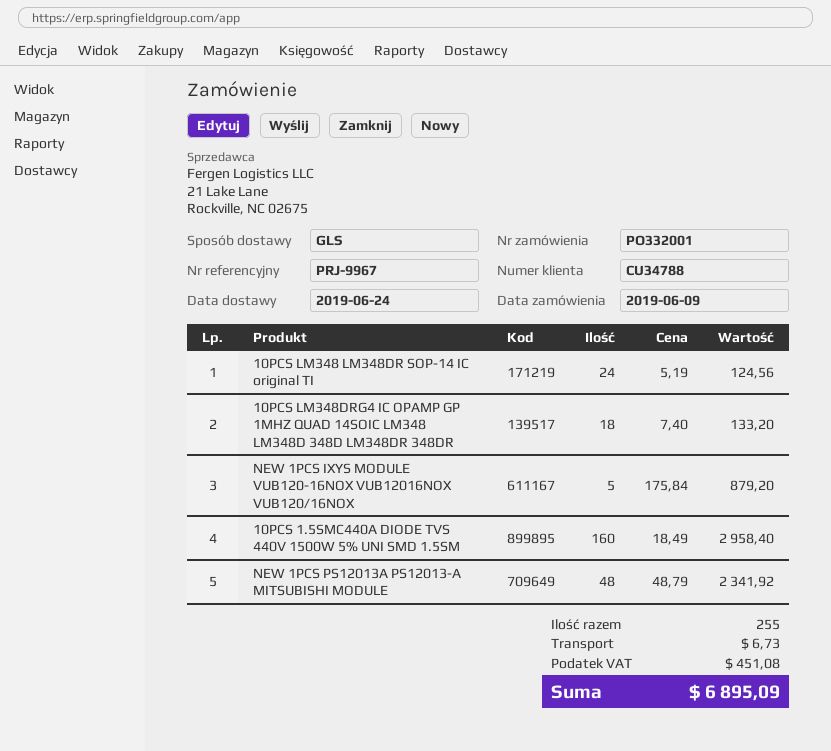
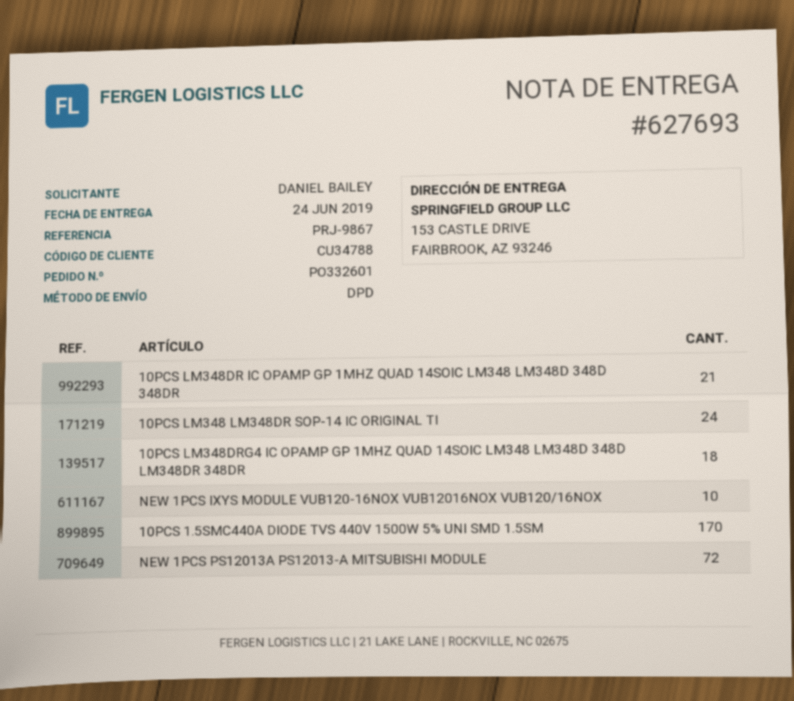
order number: PO332001 -> PO332601
reference: PRJ-9967 -> PRJ-9867
shipping method: GLS -> DPD
NEW 1PCS IXYS MODULE VUB120-16NOX VUB12016NOX VUB120/16NOX: 5 -> 10
10PCS 1.5SMC440A DIODE TVS 440V 1500W 5% UNI SMD 1.5SM: 160 -> 170
NEW 1PCS PS12013A PS12013-A MITSUBISHI MODULE: 48 -> 72
10PCS LM348DR IC OPAMP GP 1MHZ QUAD 14SOIC LM348 LM348D 348D 348DR: none -> 21

